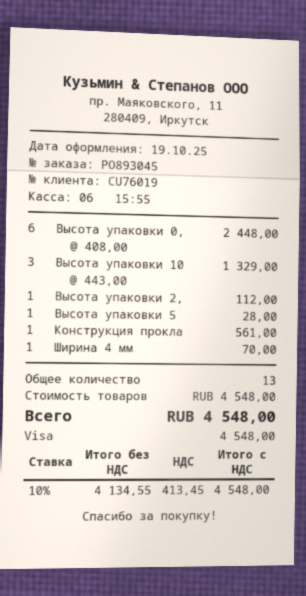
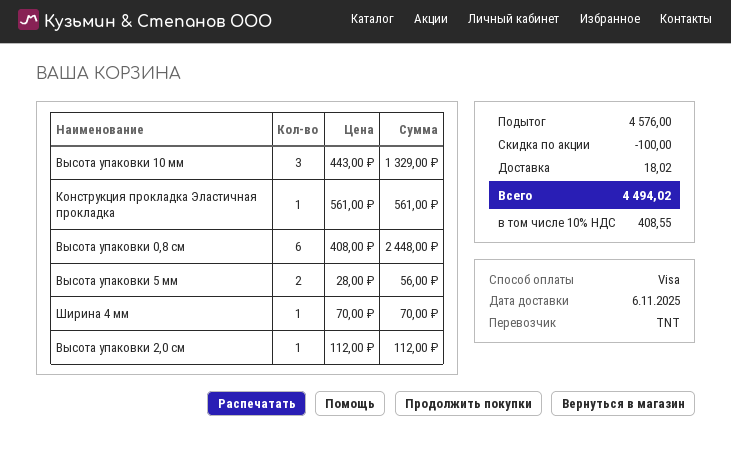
Высота упаковки 5: 1 x 28.00 = 28.00 -> 2 x 28.00 = 56.00
subtotal: 4548.00 -> 4576.00
discount: none -> 100.00
shipping: none -> 18.02
tax: 10% = 413.45 -> 10% = 408.55
total: 4548.00 -> 4494.02

